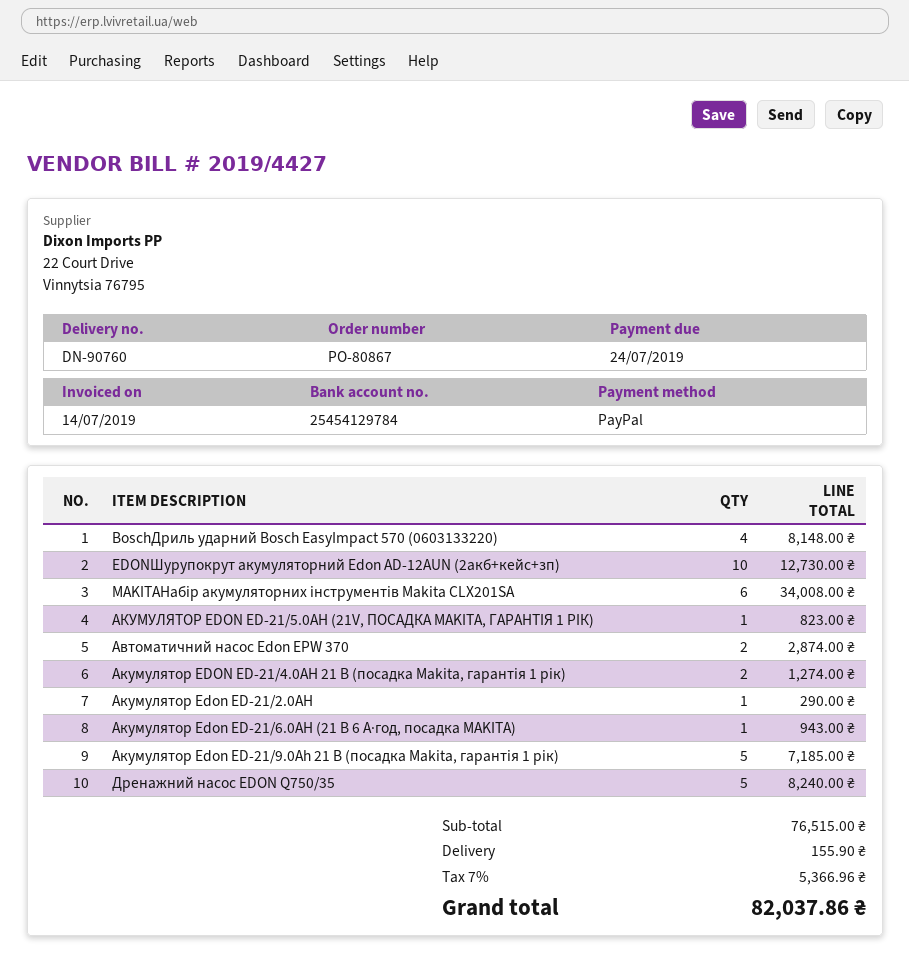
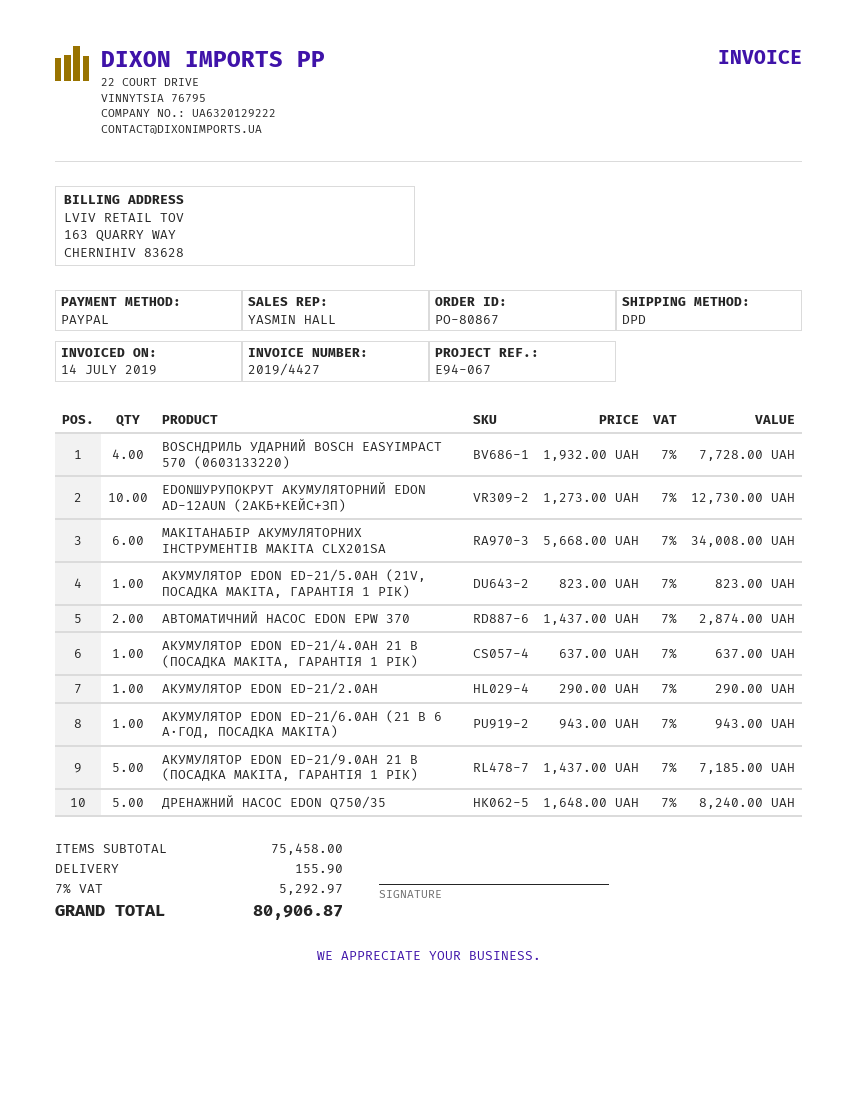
BoschДриль ударний Bosch EasyImpact 570 (0603133220): 4 for 8148.00 -> 4 for 7728.00
Акумулятор EDON ED-21/4.0AH 21 В (посадка Makita, гарантія 1 рік): 2 for 1274.00 -> 1 for 637.00
subtotal: 76515.00 -> 75458.00
tax: 7% = 5366.96 -> 7% = 5292.97
total: 82037.86 -> 80906.87

